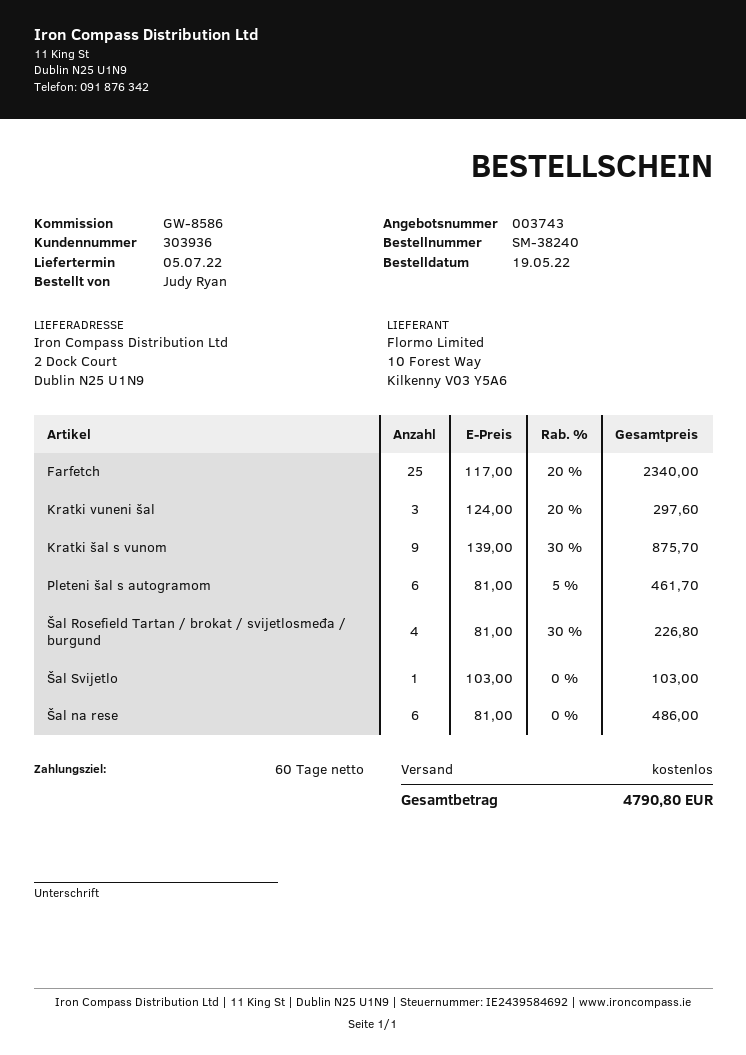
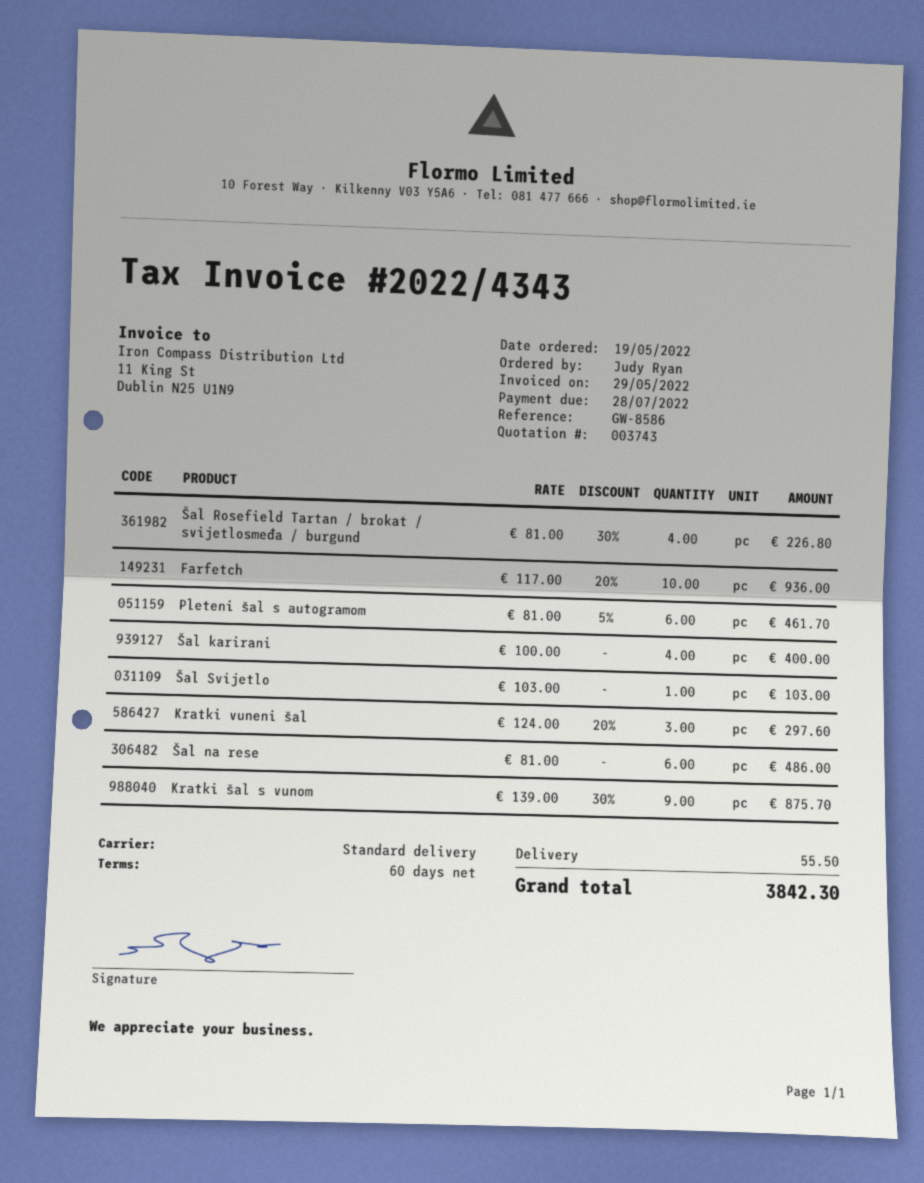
Farfetch: 25 x 117.00 - 20% = 2340.00 -> 10 x 117.00 - 20% = 936.00
Šal karirani: none -> 4 x 100.00 = 400.00
shipping: 0.00 -> 55.50
total: 4790.80 -> 3842.30

